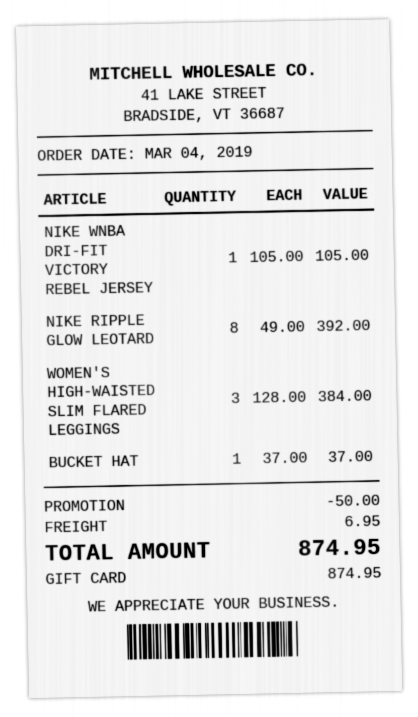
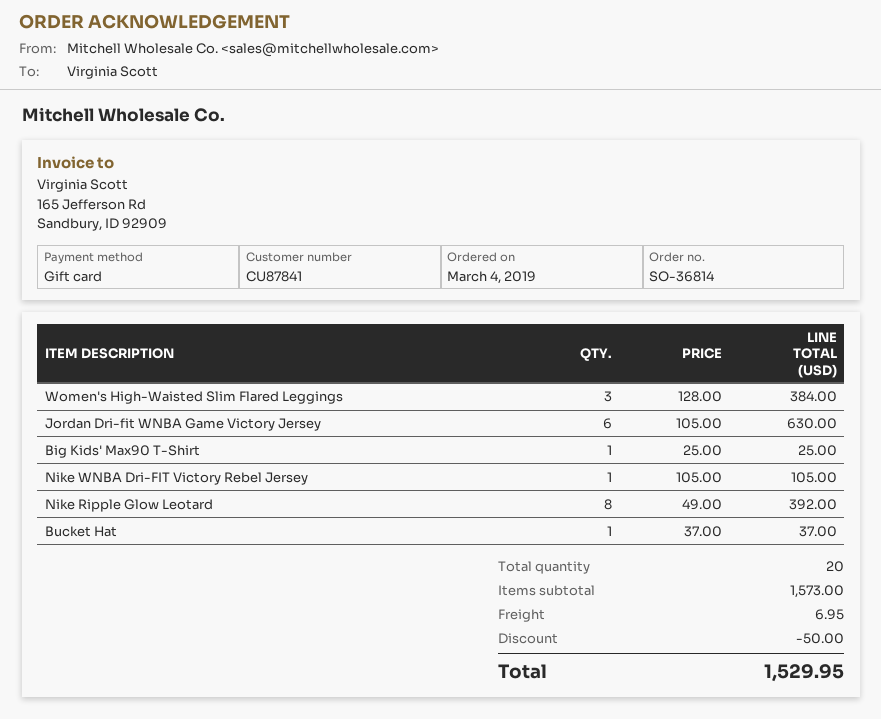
Jordan Dri-fit WNBA Game Victory Jersey: none -> 6 x 105.00 = 630.00
Big Kids' Max90 T-Shirt: none -> 1 x 25.00 = 25.00
total: 874.95 -> 1529.95

